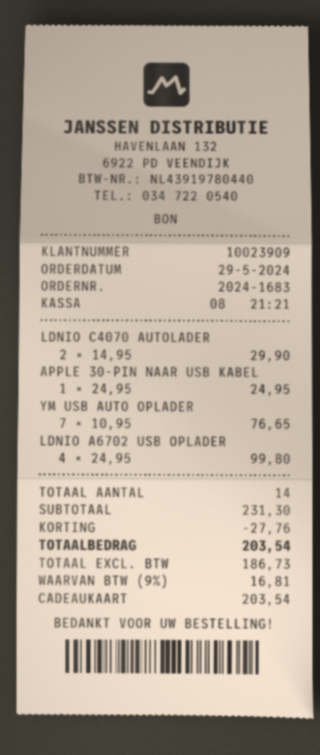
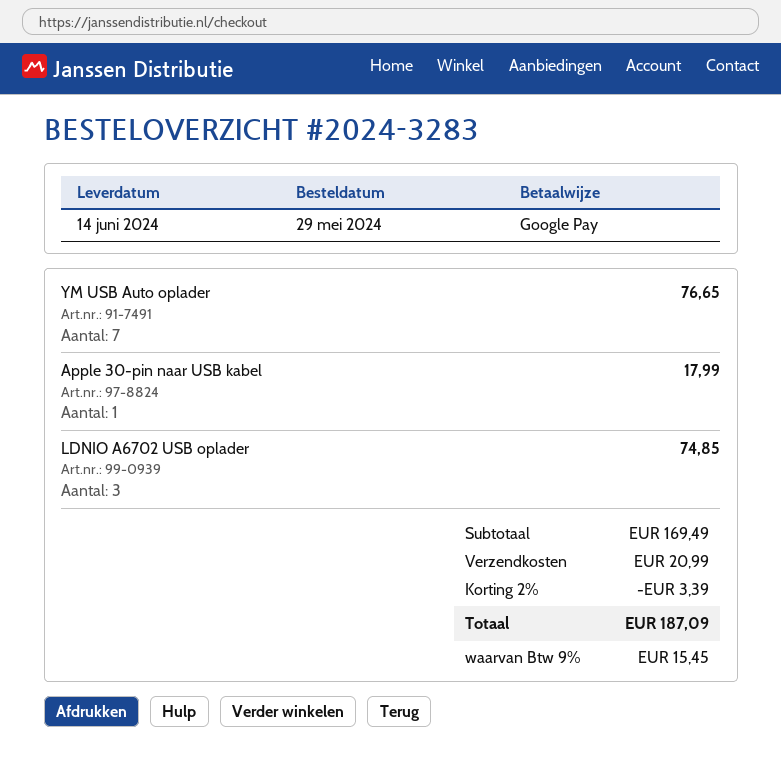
order number: 2024-1683 -> 2024-3283
payment method: gift card -> Google Pay
LDNIO C4070 AUTOLADER: 2 for 29.90 -> none
APPLE 30-PIN NAAR USB KABEL: 1 for 24.95 -> 1 for 17.99
LDNIO A6702 USB OPLADER: 4 for 99.80 -> 3 for 74.85
subtotal: 231.30 -> 169.49
discount: 27.76 -> 3.39
shipping: none -> 20.99
tax: 9% = 16.81 -> 9% = 15.45
total: 203.54 -> 187.09

